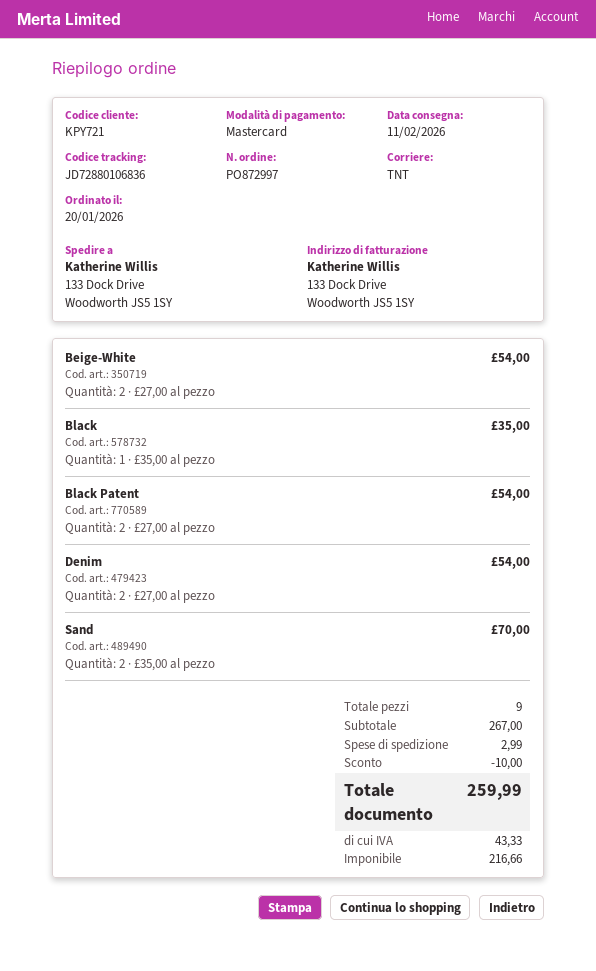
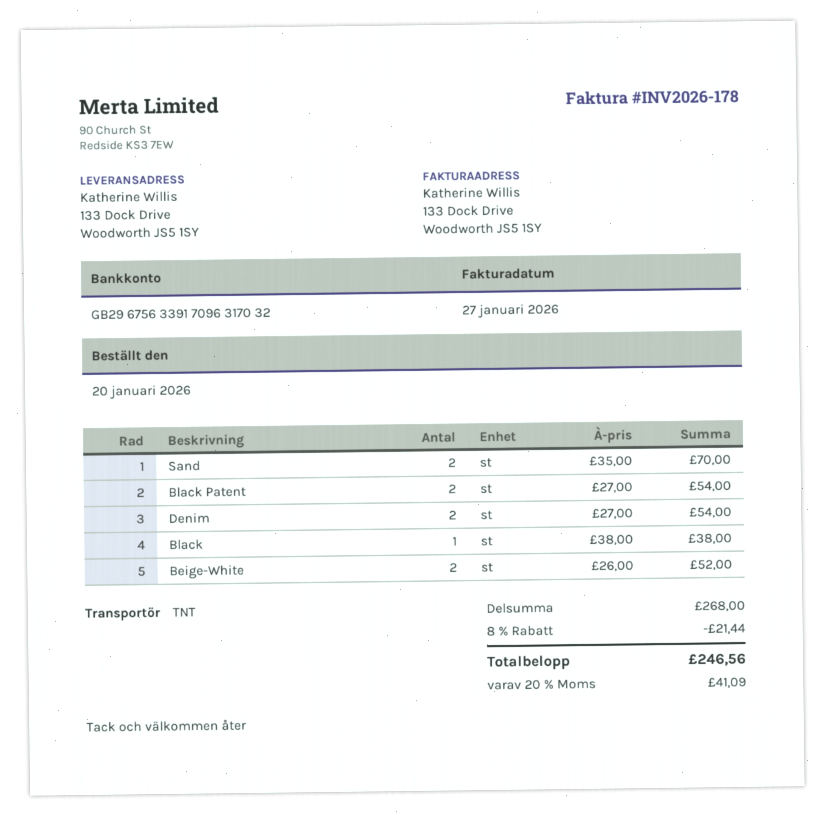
Beige-White: 2 x 27.00 = 54.00 -> 2 x 26.00 = 52.00
Black: 1 x 35.00 = 35.00 -> 1 x 38.00 = 38.00
subtotal: 267.00 -> 268.00
discount: 10.00 -> 21.44
shipping: 2.99 -> none
tax: 43.33 -> 41.09
total: 259.99 -> 246.56

